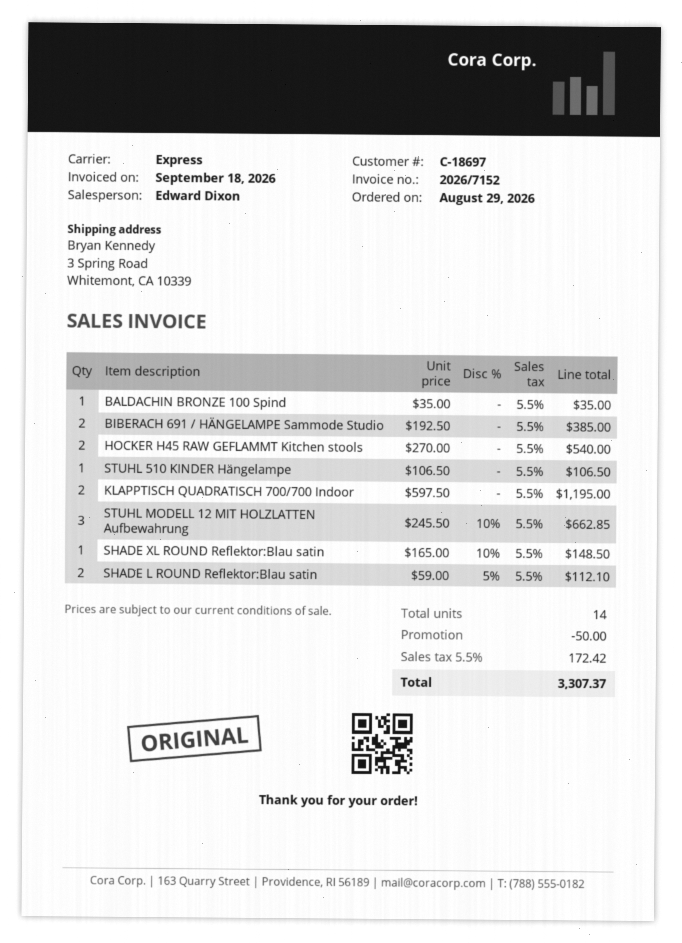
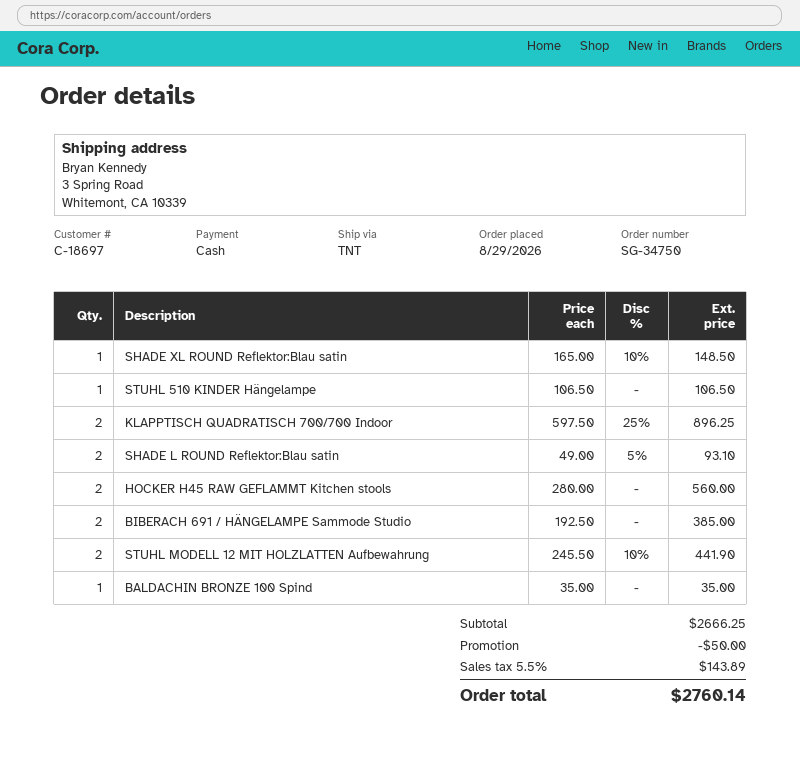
shipping method: express -> TNT
HOCKER H45 RAW GEFLAMMT Kitchen stools: 2 x 270.00 = 540.00 -> 2 x 280.00 = 560.00
KLAPPTISCH QUADRATISCH 700/700 Indoor: 2 x 597.50 = 1195.00 -> 2 x 597.50 - 25% = 896.25
STUHL MODELL 12 MIT HOLZLATTEN Aufbewahrung: 3 x 245.50 - 10% = 662.85 -> 2 x 245.50 - 10% = 441.90
SHADE L ROUND Reflektor:Blau satin: 2 x 59.00 - 5% = 112.10 -> 2 x 49.00 - 5% = 93.10
tax: 5.5% = 172.42 -> 5.5% = 143.89
total: 3307.37 -> 2760.14

